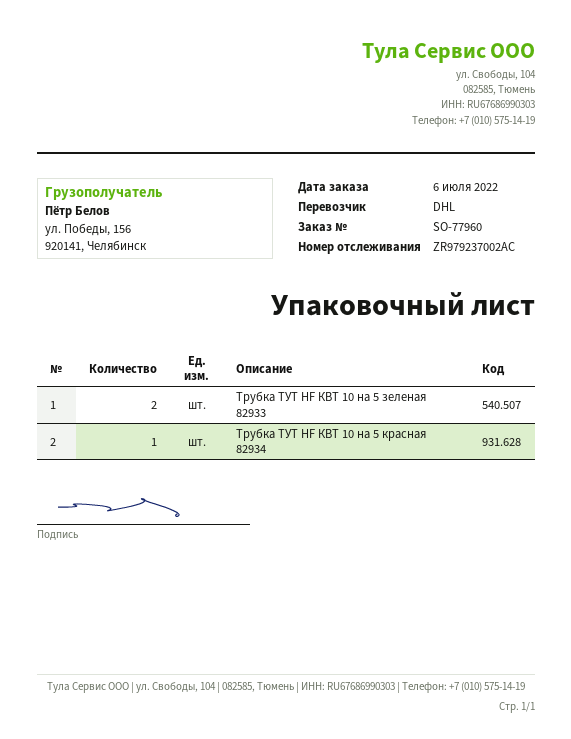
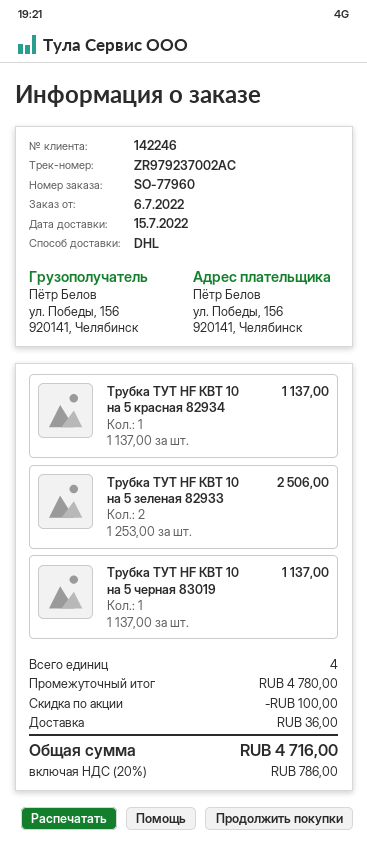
Трубка ТУТ HF КВТ 10 на 5 черная 83019: none -> 1

